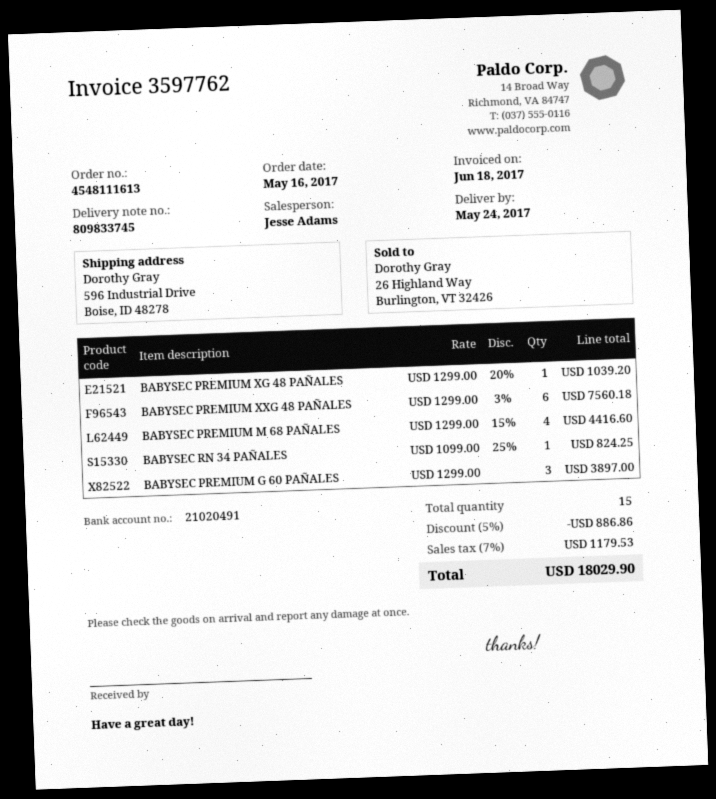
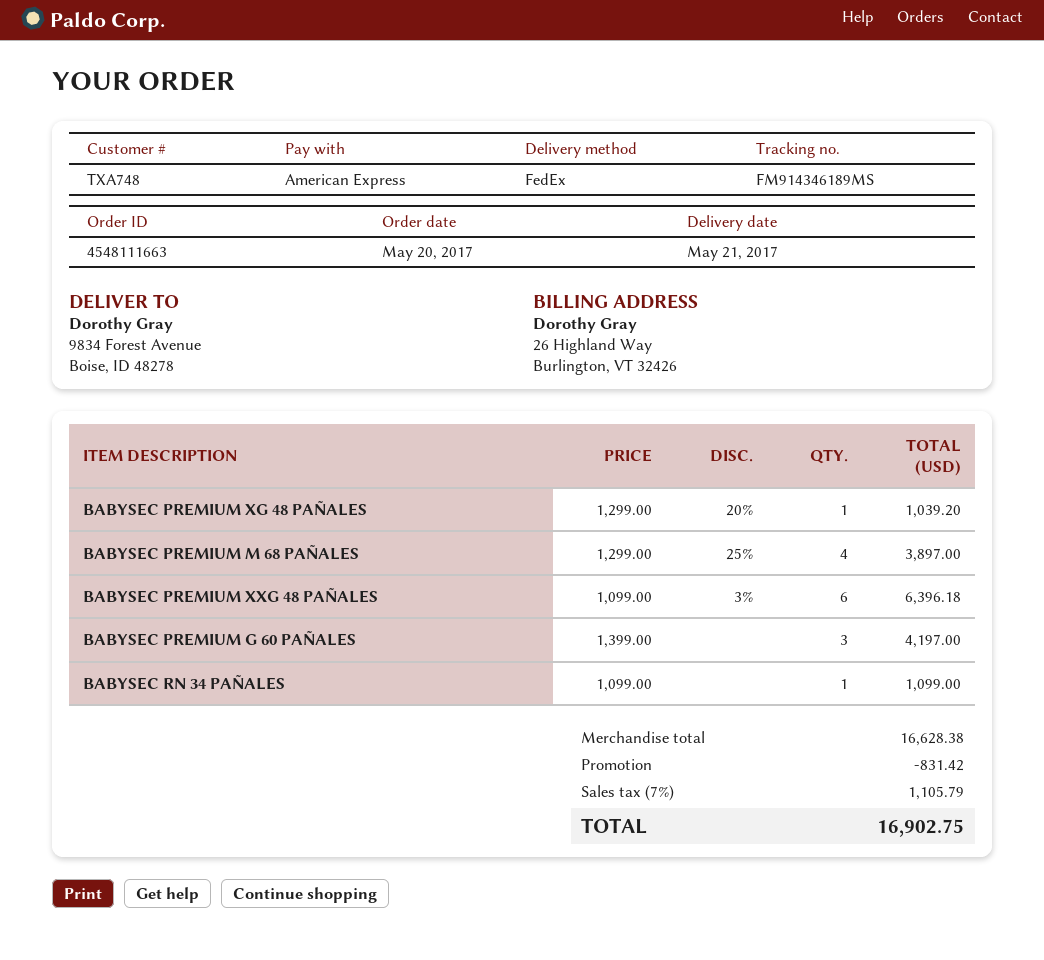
order number: 4548111613 -> 4548111663
order date: 2017-05-16 -> 2017-05-20
delivery date: 2017-05-24 -> 2017-05-21
ship to: 596 Industrial Drive, Boise, ID 48278 -> 9834 Forest Avenue, Boise, ID 48278
BABYSEC PREMIUM XXG 48 PAÑALES: 6 x 1299.00 - 3% = 7560.18 -> 6 x 1099.00 - 3% = 6396.18
BABYSEC PREMIUM M 68 PAÑALES: 4 x 1299.00 - 15% = 4416.60 -> 4 x 1299.00 - 25% = 3897.00
BABYSEC RN 34 PAÑALES: 1 x 1099.00 - 25% = 824.25 -> 1 x 1099.00 = 1099.00
BABYSEC PREMIUM G 60 PAÑALES: 3 x 1299.00 = 3897.00 -> 3 x 1399.00 = 4197.00
discount: 886.86 -> 831.42
tax: 7% = 1179.53 -> 7% = 1105.79
total: 18029.90 -> 16902.75

